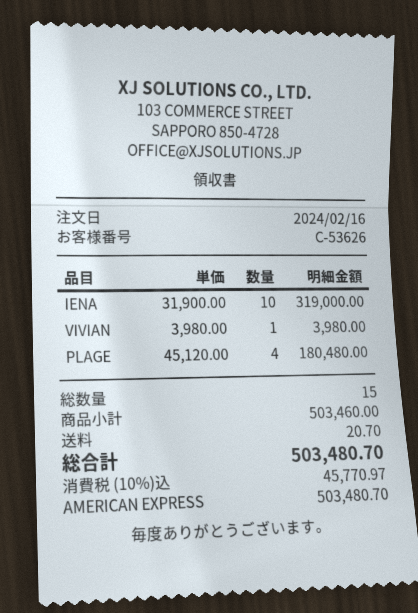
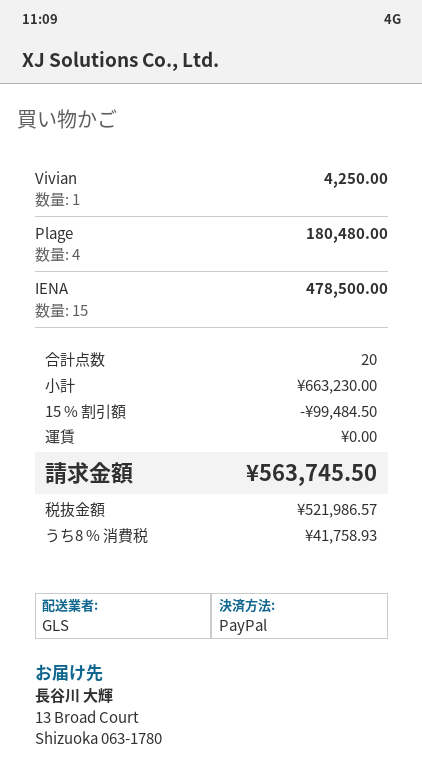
payment method: American Express -> PayPal
IENA: 10 for 319000.00 -> 15 for 478500.00
VIVIAN: 1 for 3980.00 -> 1 for 4250.00
total quantity: 15 -> 20
subtotal: 503460.00 -> 663230.00
discount: none -> 15% = 99484.50
shipping: 20.70 -> 0.00
tax: 10% = 45770.97 -> 8% = 41758.93
total: 503480.70 -> 563745.50

